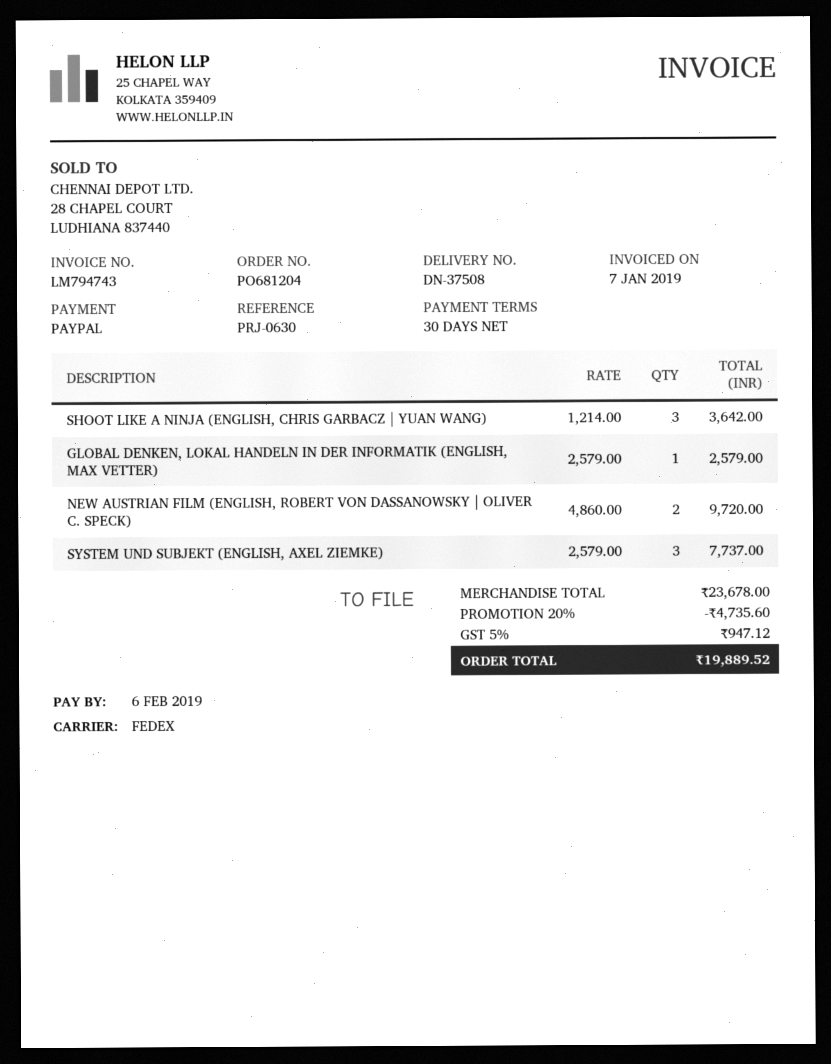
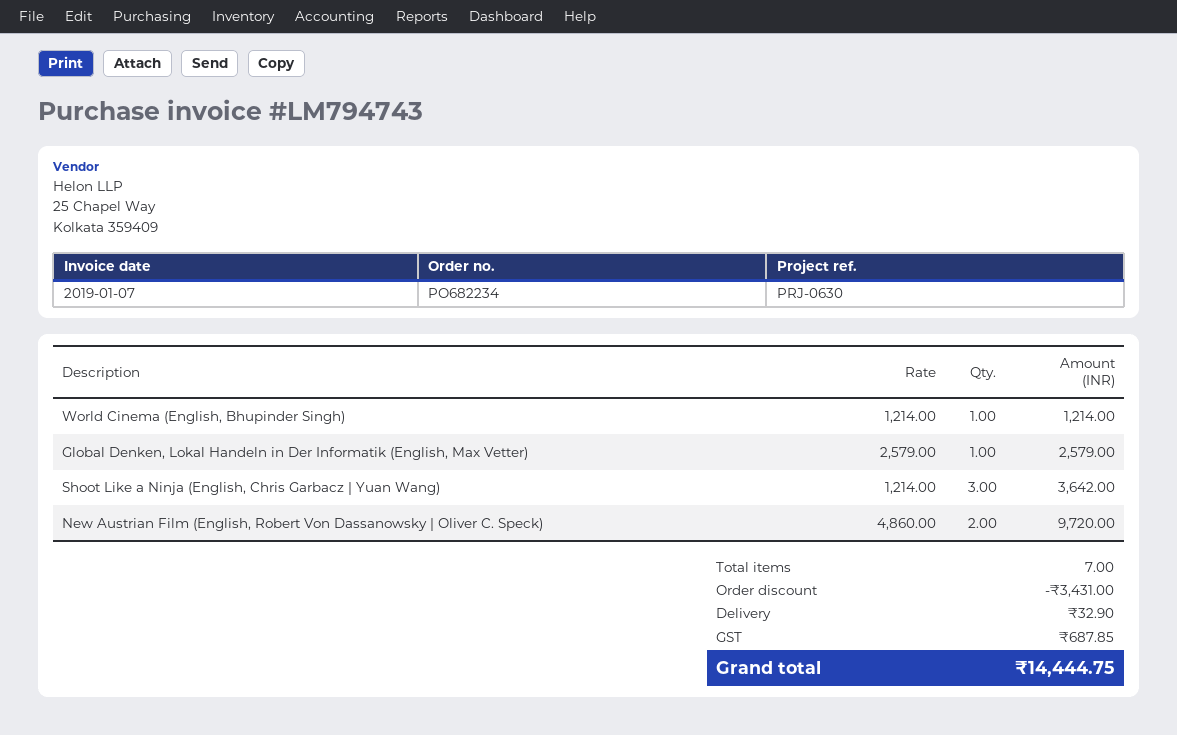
order number: PO681204 -> PO682234
SYSTEM UND SUBJEKT (ENGLISH, AXEL ZIEMKE): 3 x 2579.00 = 7737.00 -> none
World Cinema (English, Bhupinder Singh): none -> 1 x 1214.00 = 1214.00
discount: 4735.60 -> 3431.00
shipping: none -> 32.90
tax: 947.12 -> 687.85
total: 19889.52 -> 14444.75

